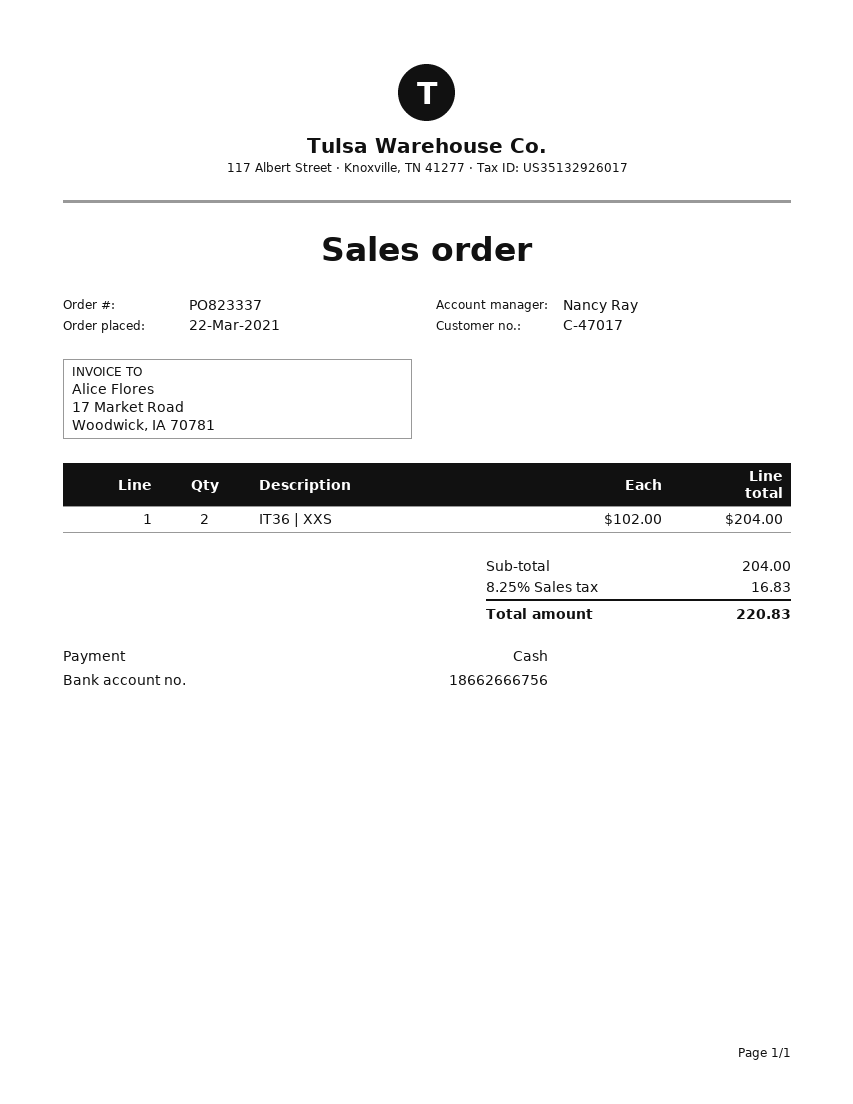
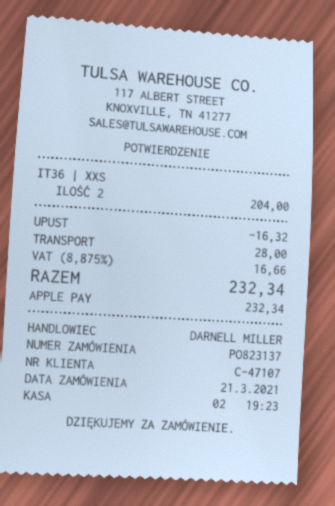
order number: PO823337 -> PO823137
order date: 2021-03-22 -> 2021-03-21
customer number: C-47017 -> C-47107
sales rep: Nancy Ray -> DARNELL MILLER
payment method: cash -> Apple Pay
discount: none -> 16.32
shipping: none -> 28.00
tax: 8.25% = 16.83 -> 8.875% = 16.66
total: 220.83 -> 232.34

